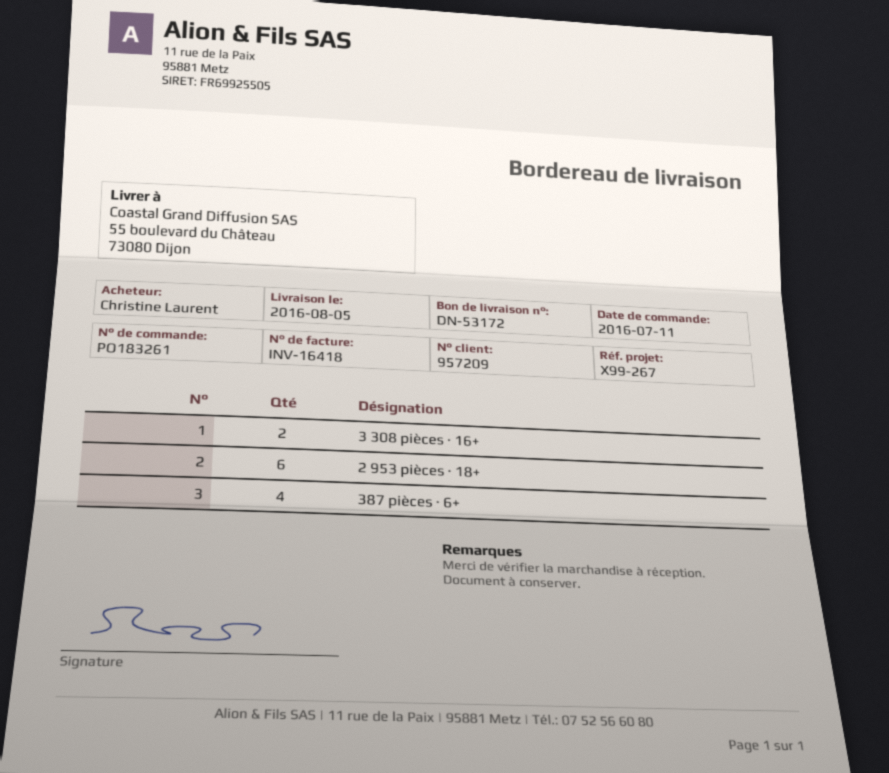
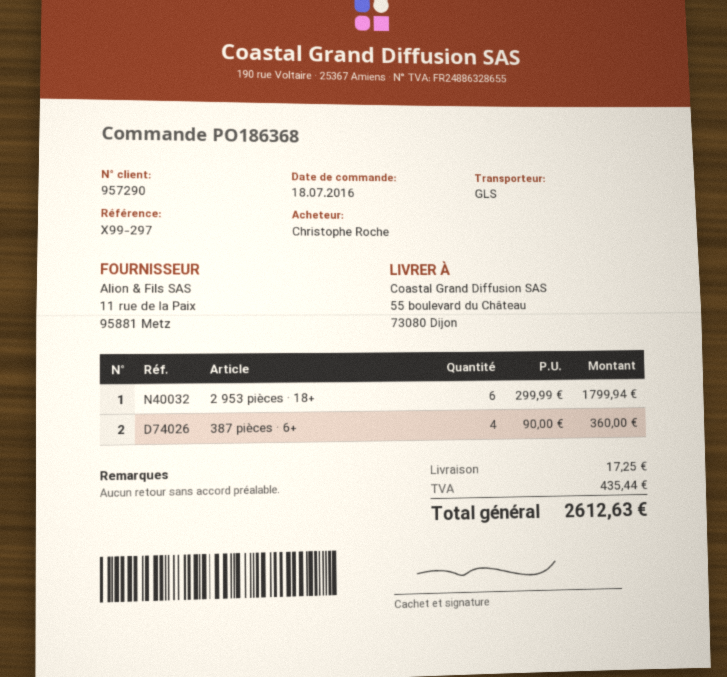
order number: PO183261 -> PO186368
order date: 2016-07-11 -> 2016-07-18
customer number: 957209 -> 957290
reference: X99-267 -> X99-297
ordered by: Christine Laurent -> Christophe Roche
3 308 pièces · 16+: 2 -> none

